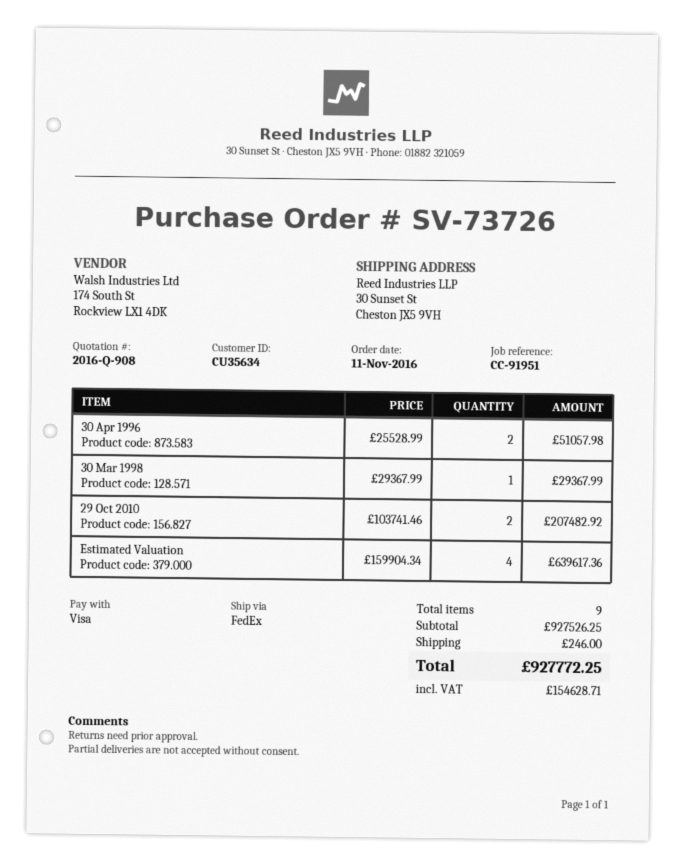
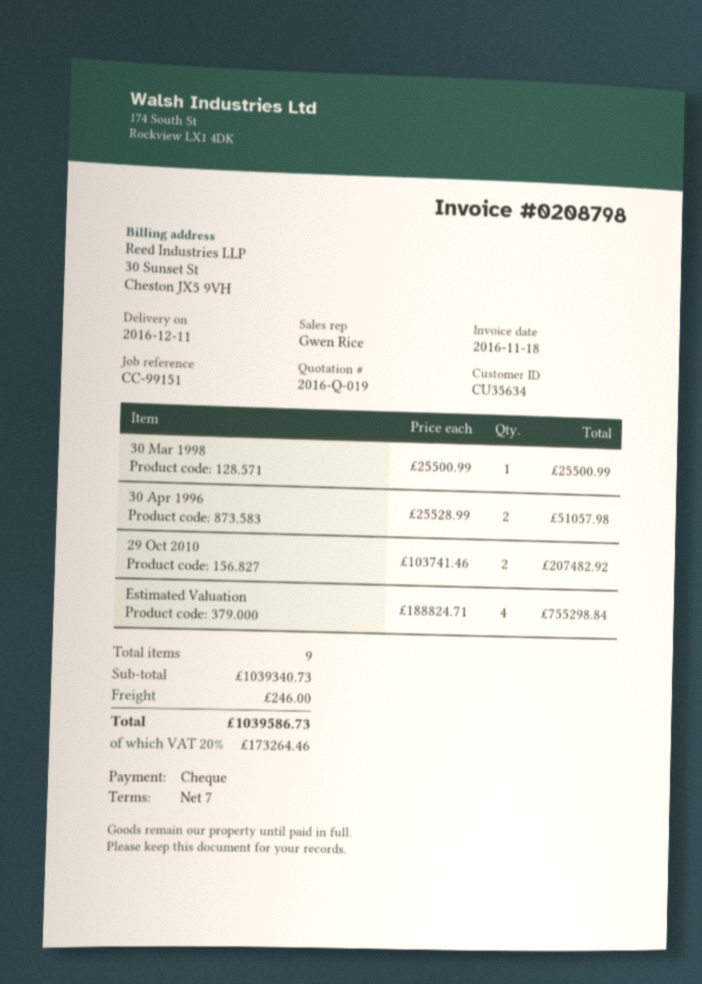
quote number: 2016-Q-908 -> 2016-Q-019
reference: CC-91951 -> CC-99151
payment method: Visa -> cheque
30 Mar 1998: 1 x 29367.99 = 29367.99 -> 1 x 25500.99 = 25500.99
Estimated Valuation: 4 x 159904.34 = 639617.36 -> 4 x 188824.71 = 755298.84
subtotal: 927526.25 -> 1039340.73
tax: 154628.71 -> 173264.46
total: 927772.25 -> 1039586.73

